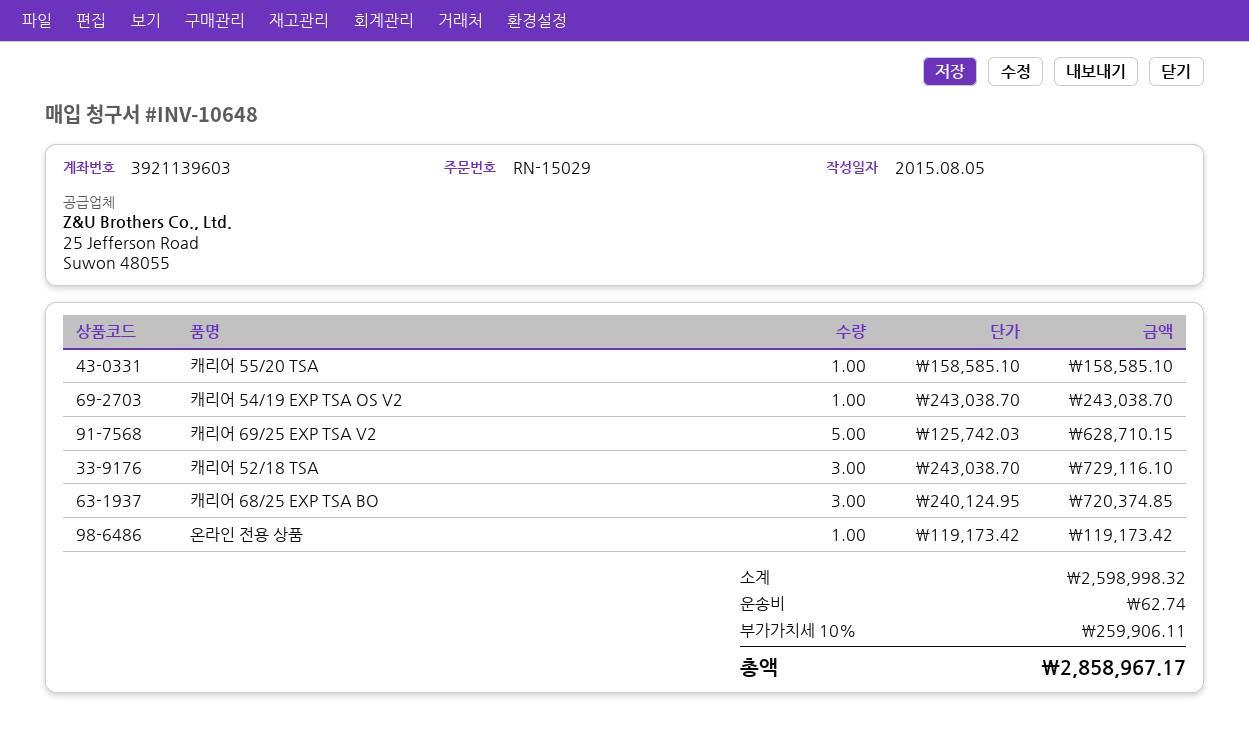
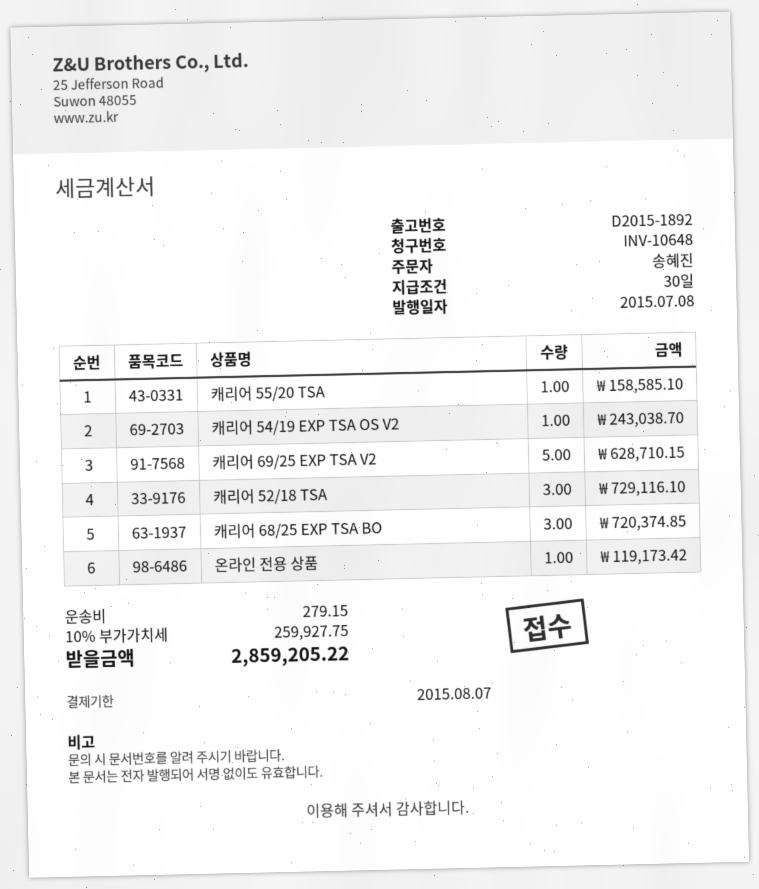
invoice date: 2015-08-05 -> 2015-07-08
shipping: 62.74 -> 279.15
tax: 10% = 259906.11 -> 10% = 259927.75
total: 2858967.17 -> 2859205.22

